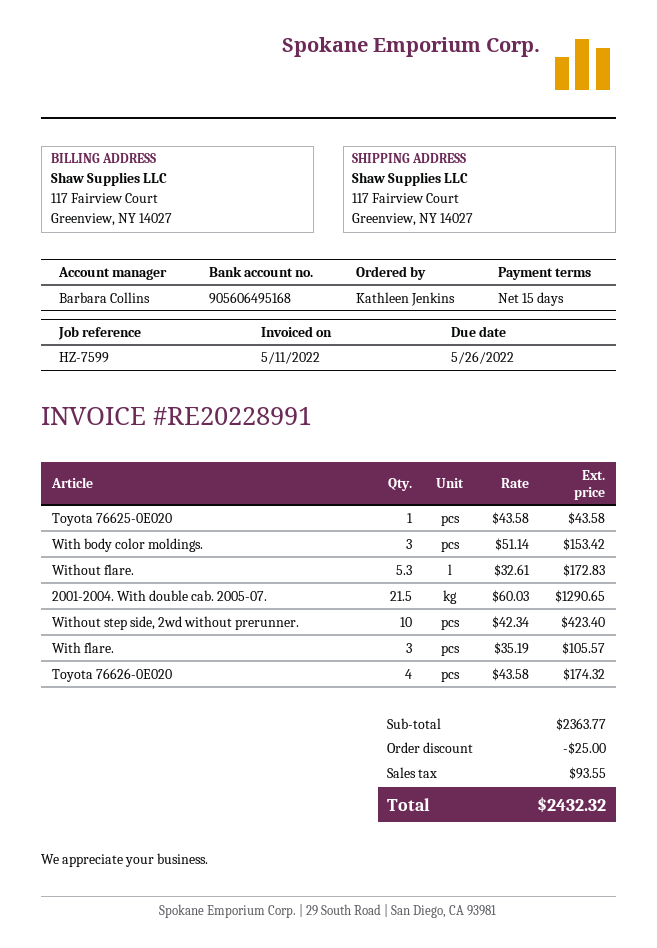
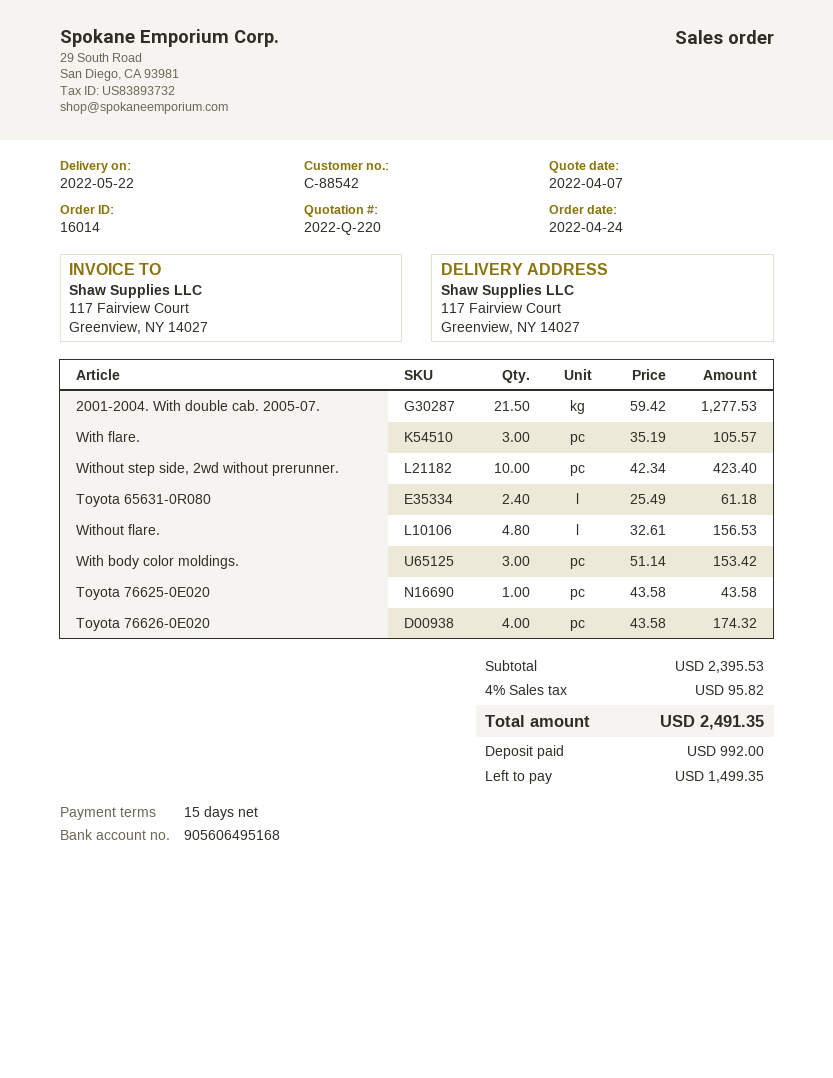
Without flare.: 5.3 x 32.61 = 172.83 -> 4.8 x 32.61 = 156.53
2001-2004. With double cab. 2005-07.: 21.5 x 60.03 = 1290.65 -> 21.5 x 59.42 = 1277.53
Toyota 65631-0R080: none -> 2.4 x 25.49 = 61.18
subtotal: 2363.77 -> 2395.53
discount: 25.00 -> none
tax: 93.55 -> 95.82
total: 2432.32 -> 2491.35

